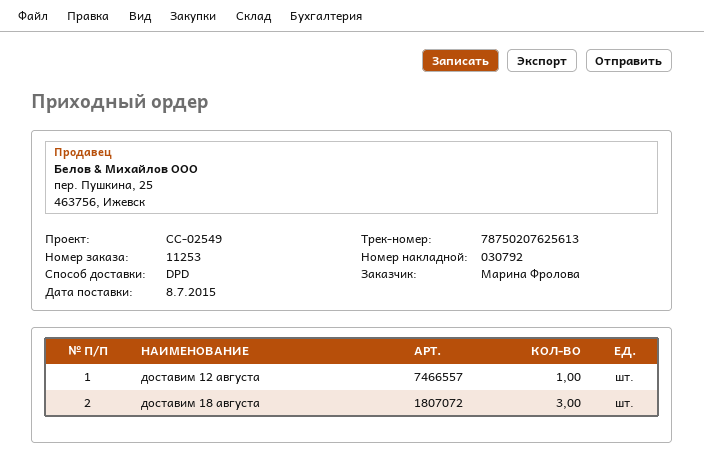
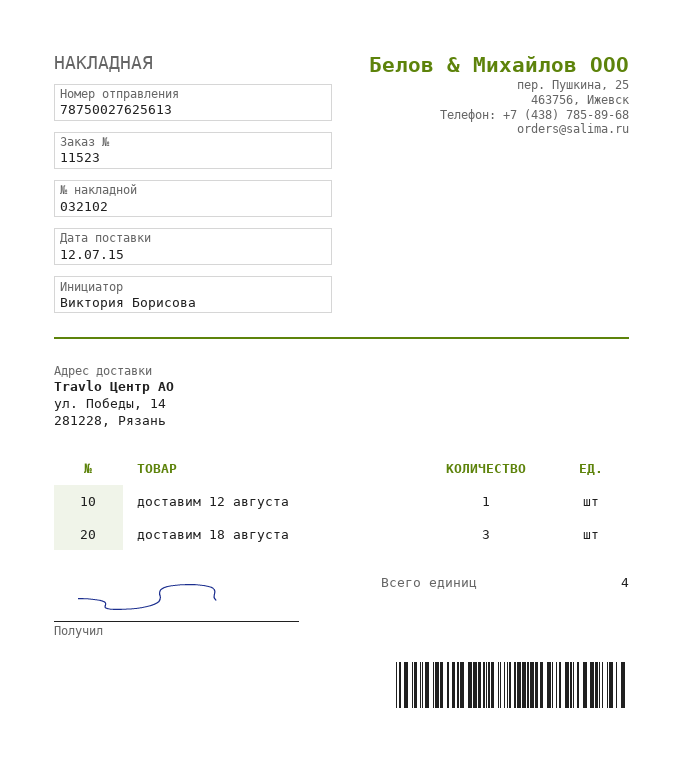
order number: 11253 -> 11523
delivery note number: 030792 -> 032102
delivery date: 2015-07-08 -> 2015-07-12
ordered by: Марина Фролова -> Виктория Борисова
tracking number: 78750207625613 -> 78750027625613

